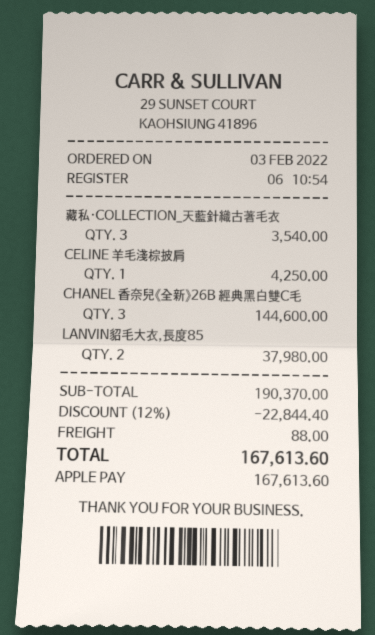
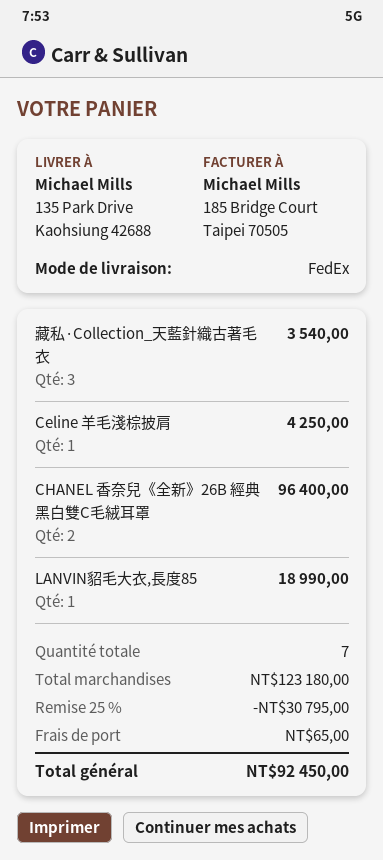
CHANEL 香奈兒《全新》26B 經典黑白雙C毛: 3 for 144600.00 -> 2 for 96400.00
LANVIN貂毛大衣,長度85: 2 for 37980.00 -> 1 for 18990.00
subtotal: 190370.00 -> 123180.00
discount: 12% = 22844.40 -> 25% = 30795.00
shipping: 88.00 -> 65.00
total: 167613.60 -> 92450.00

